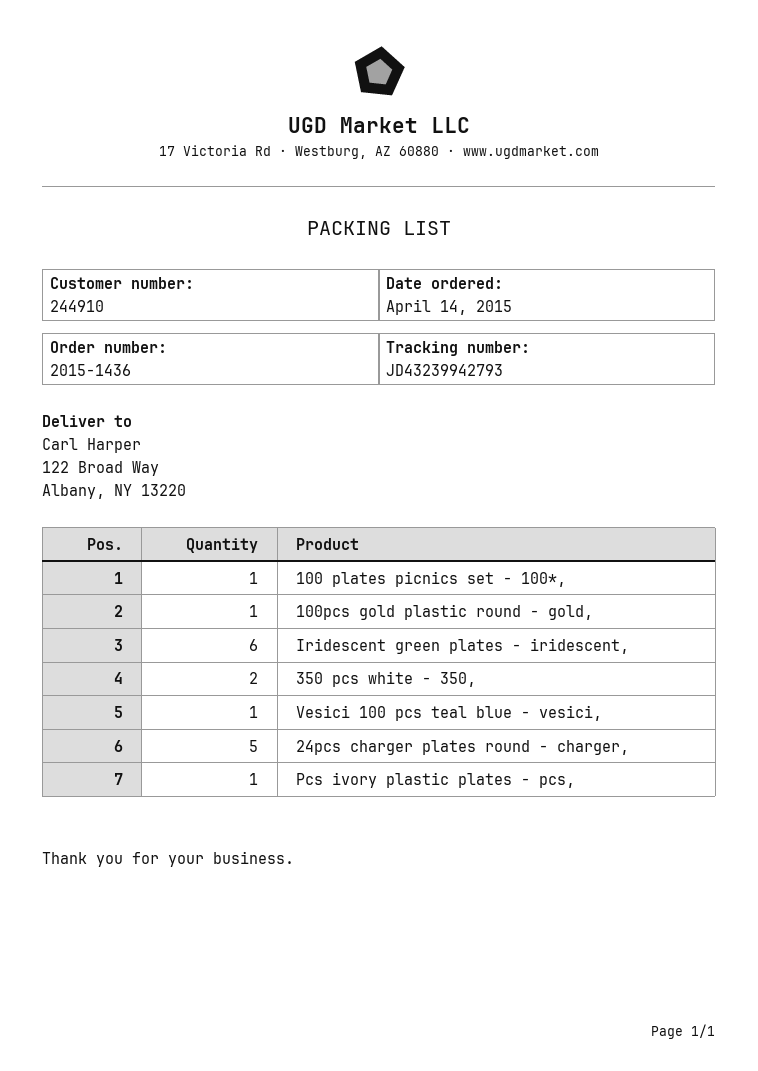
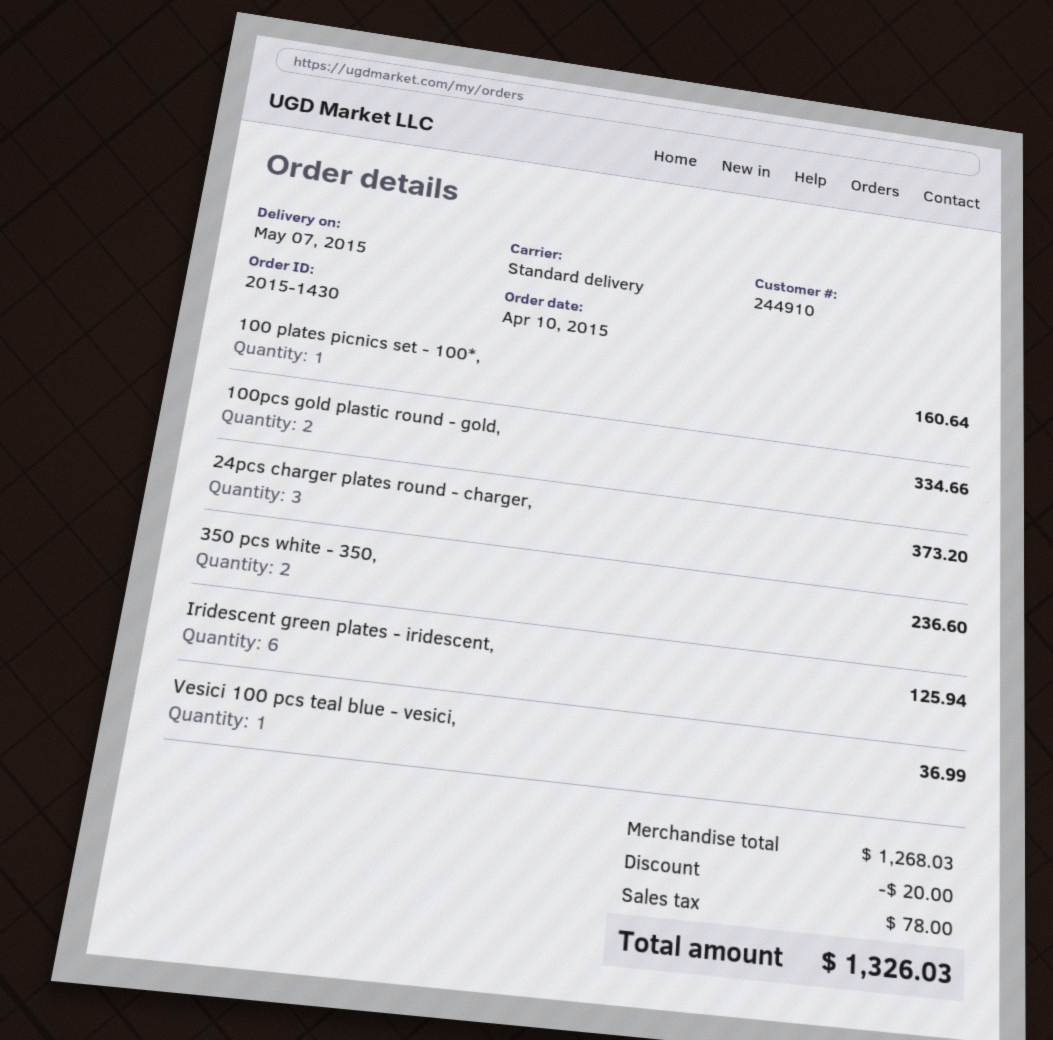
order number: 2015-1436 -> 2015-1430
order date: 2015-04-14 -> 2015-04-10
100pcs gold plastic round - gold,: 1 -> 2
24pcs charger plates round - charger,: 5 -> 3
Pcs ivory plastic plates - pcs,: 1 -> none

